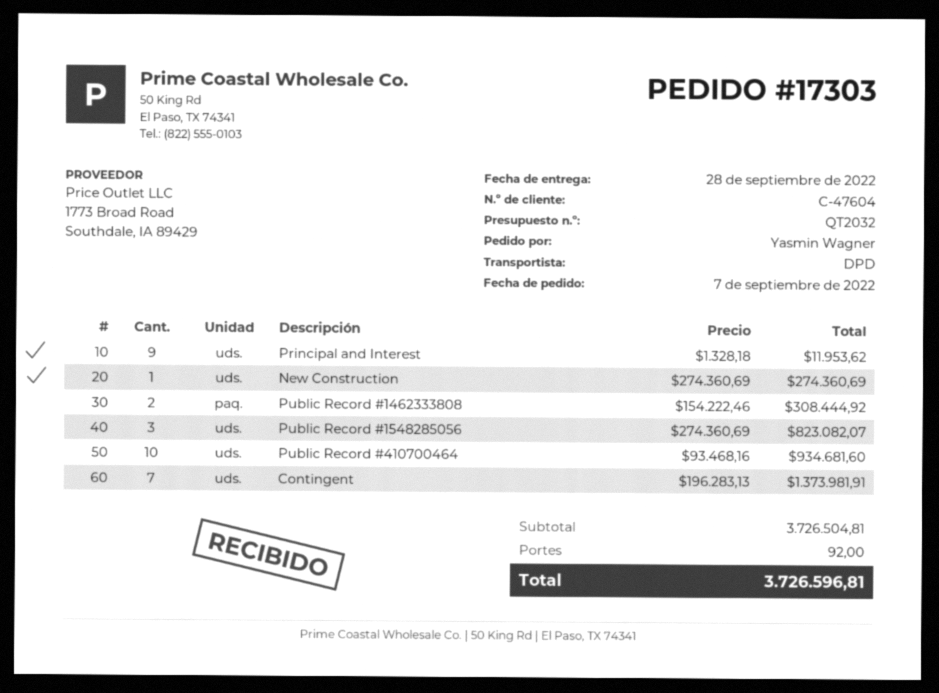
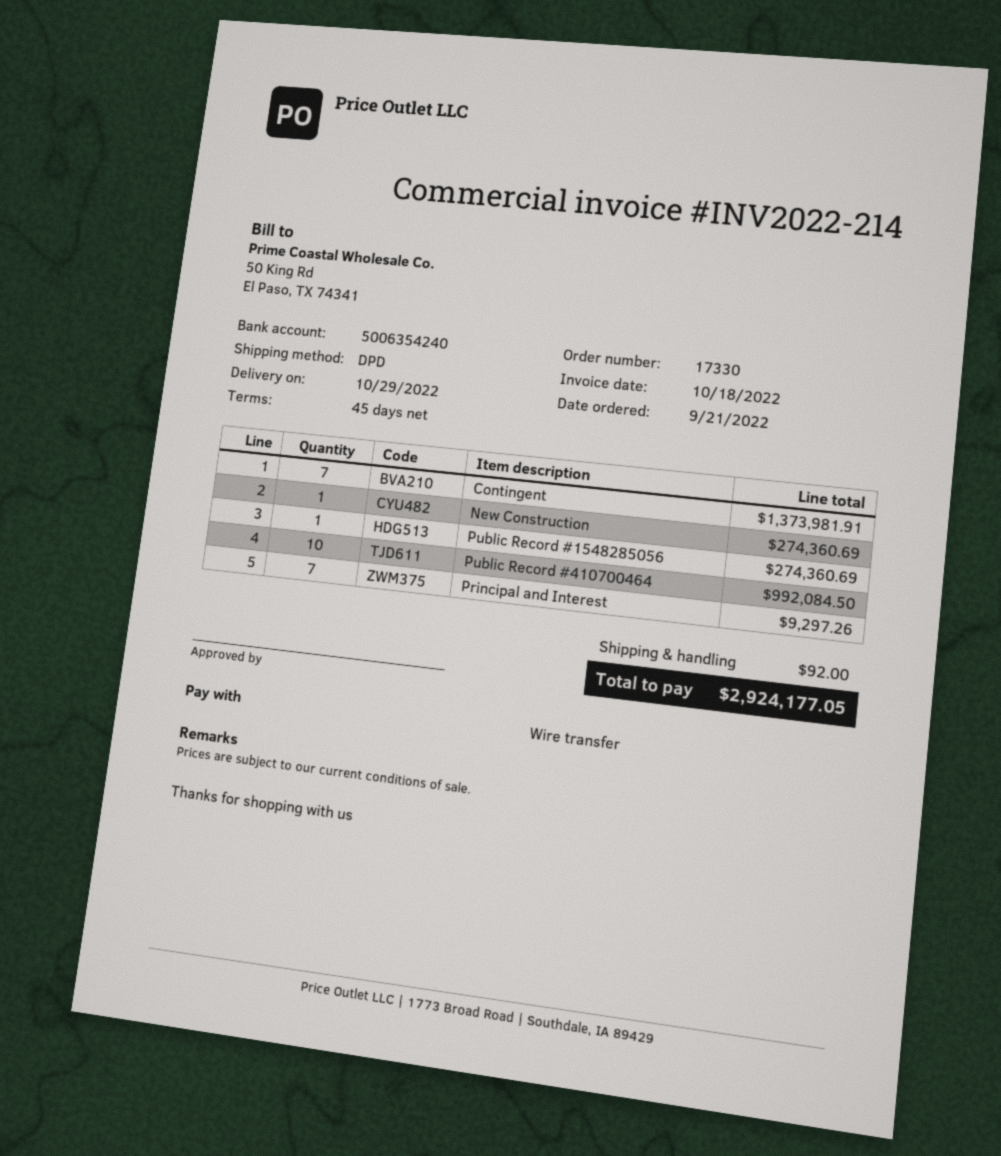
order number: 17303 -> 17330
order date: 2022-09-07 -> 2022-09-21
delivery date: 2022-09-28 -> 2022-10-29
Principal and Interest: 9 for 11953.62 -> 7 for 9297.26
Public Record #1462333808: 2 for 308444.92 -> none
Public Record #1548285056: 3 for 823082.07 -> 1 for 274360.69
Public Record #410700464: 10 for 934681.60 -> 10 for 992084.50
total: 3726596.81 -> 2924177.05

